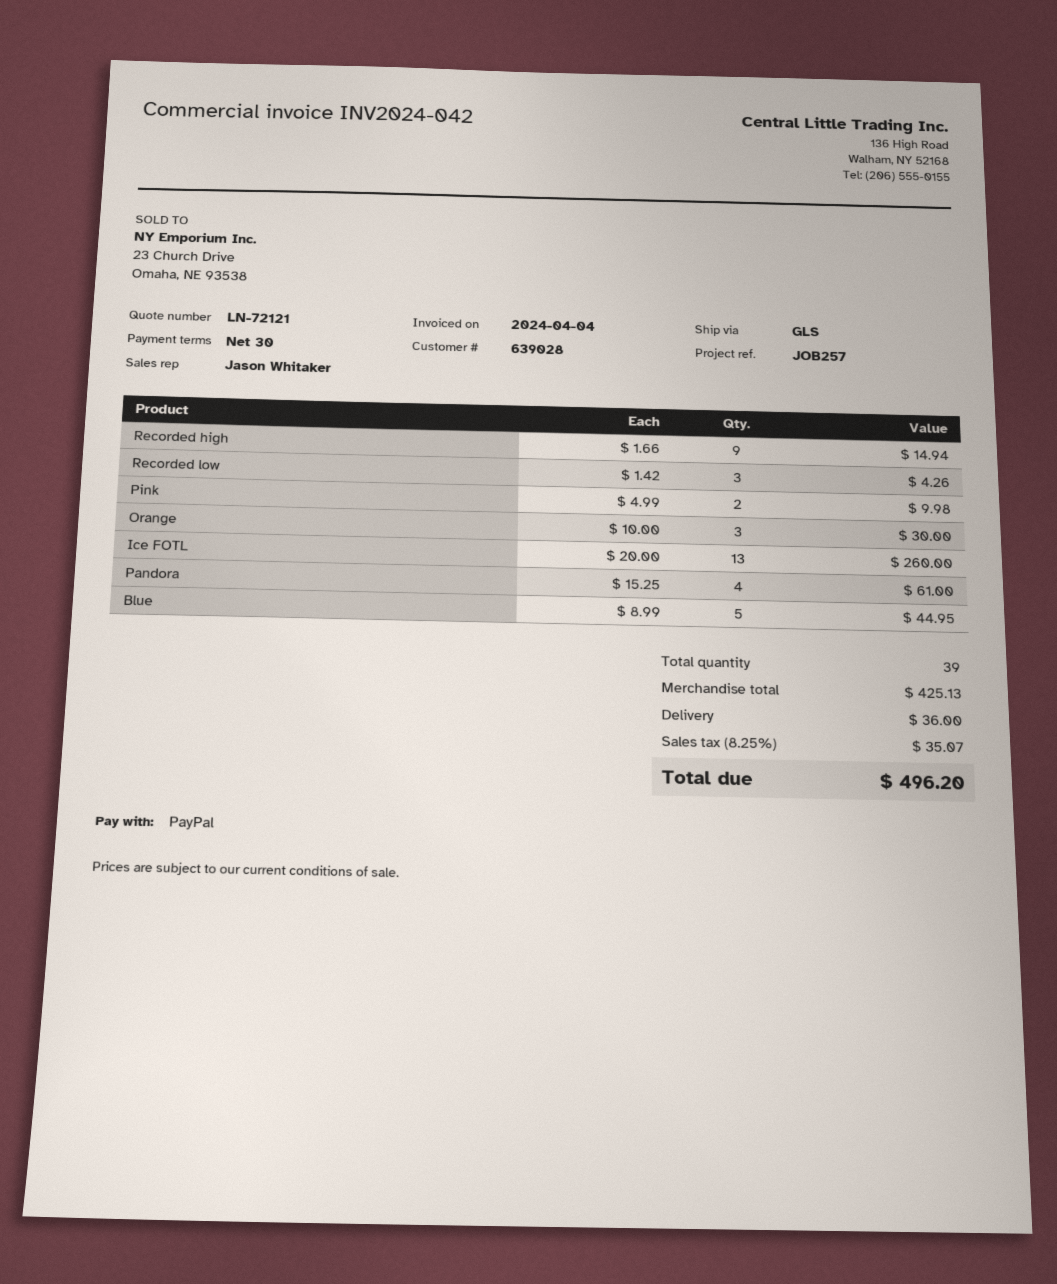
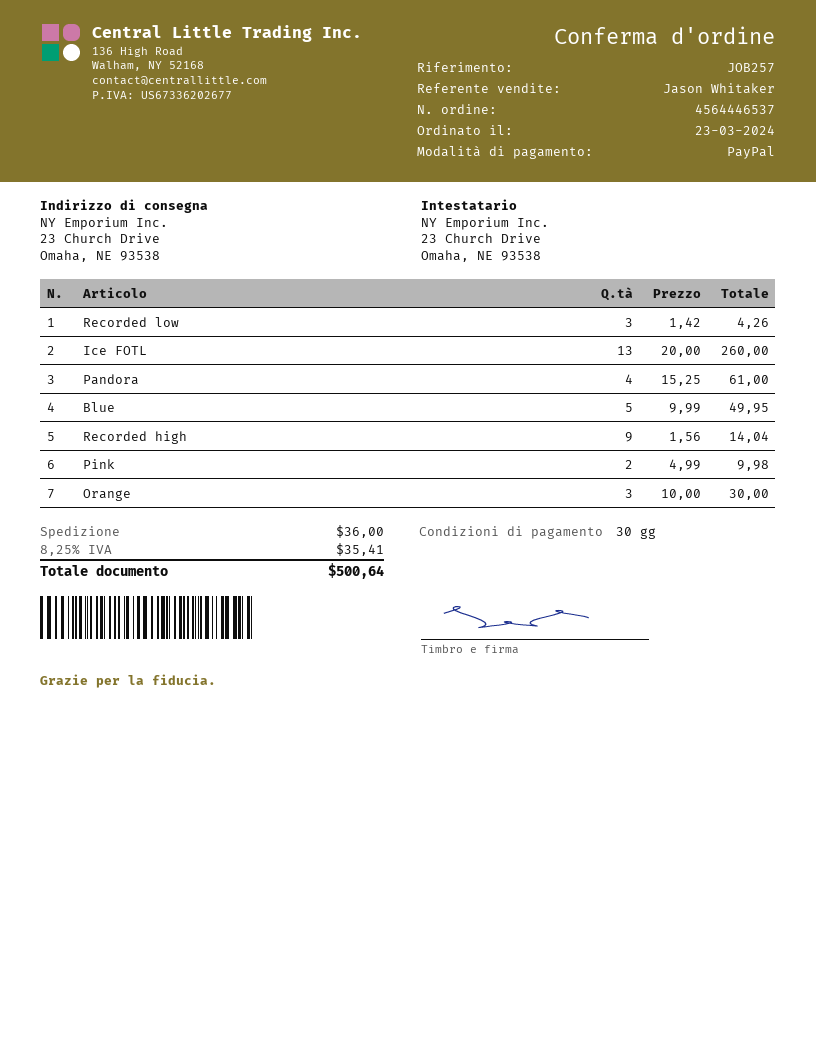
Recorded high: 9 x 1.66 = 14.94 -> 9 x 1.56 = 14.04
Blue: 5 x 8.99 = 44.95 -> 5 x 9.99 = 49.95
tax: 8.25% = 35.07 -> 8.25% = 35.41
total: 496.20 -> 500.64

